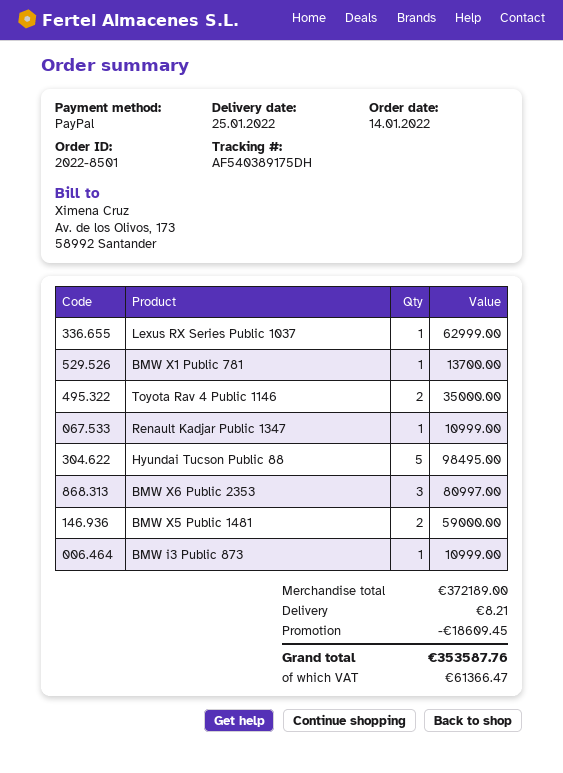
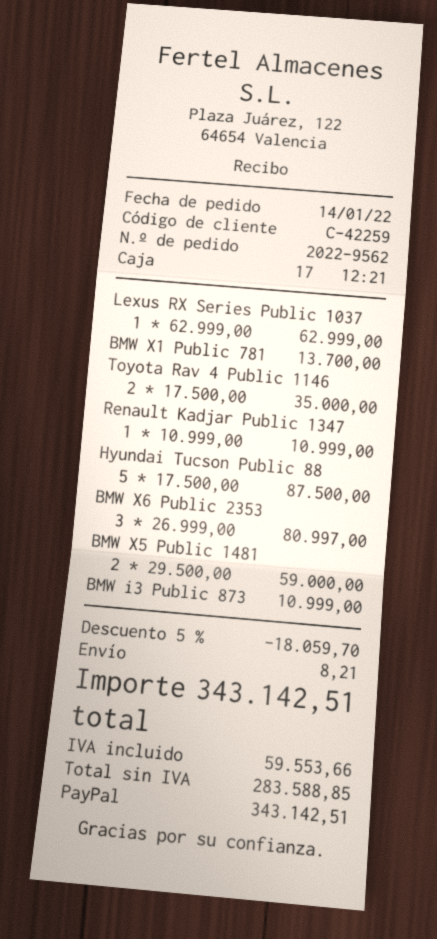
order number: 2022-8501 -> 2022-9562
Hyundai Tucson Public 88: 5 for 98495.00 -> 5 for 87500.00
discount: 18609.45 -> 18059.70
tax: 61366.47 -> 59553.66
total: 353587.76 -> 343142.51

